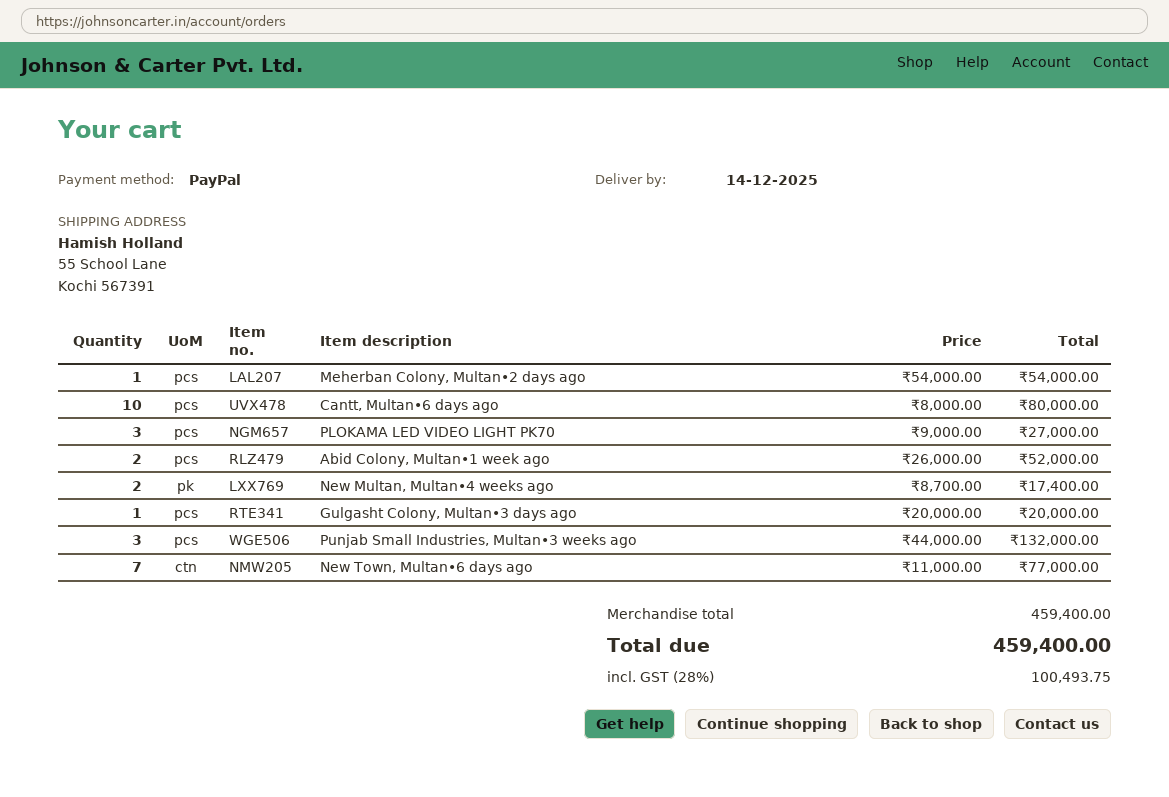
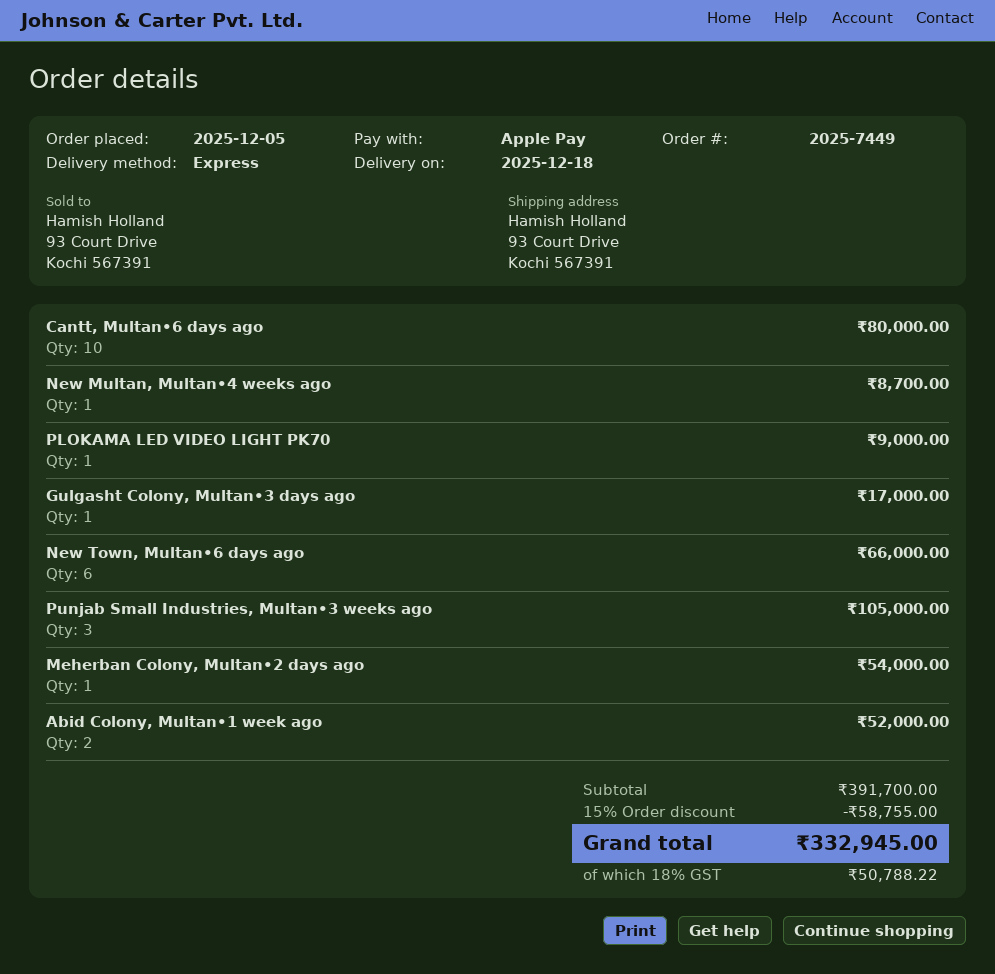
delivery date: 2025-12-14 -> 2025-12-18
payment method: PayPal -> Apple Pay
ship to: 55 School Lane, Kochi 567391 -> 93 Court Drive, Kochi 567391
PLOKAMA LED VIDEO LIGHT PK70: 3 for 27000.00 -> 1 for 9000.00
New Multan, Multan•4 weeks ago: 2 for 17400.00 -> 1 for 8700.00
Gulgasht Colony, Multan•3 days ago: 1 for 20000.00 -> 1 for 17000.00
Punjab Small Industries, Multan•3 weeks ago: 3 for 132000.00 -> 3 for 105000.00
New Town, Multan•6 days ago: 7 for 77000.00 -> 6 for 66000.00
subtotal: 459400.00 -> 391700.00
discount: none -> 15% = 58755.00
tax: 28% = 100493.75 -> 18% = 50788.22
total: 459400.00 -> 332945.00

